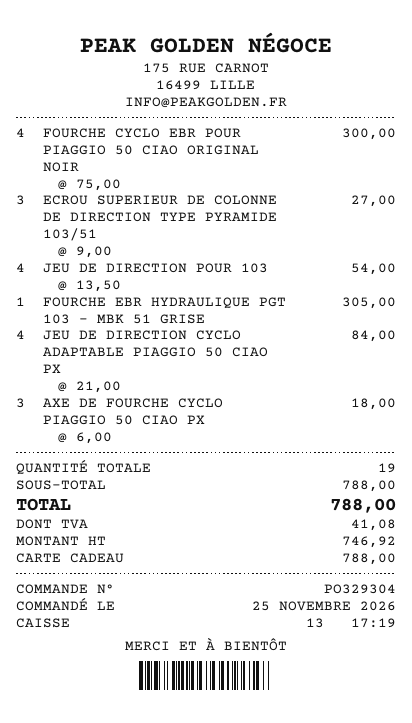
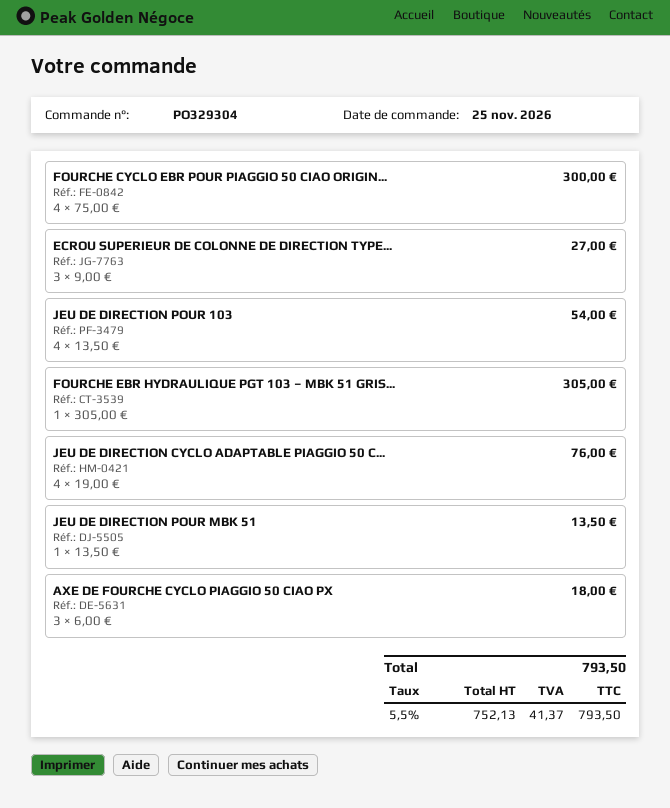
JEU DE DIRECTION CYCLO ADAPTABLE PIAGGIO 50 CIAO PX: 4 x 21.00 = 84.00 -> 4 x 19.00 = 76.00
JEU DE DIRECTION POUR MBK 51: none -> 1 x 13.50 = 13.50
net: 746.92 -> 752.13
tax: 41.08 -> 41.37
total: 788.00 -> 793.50

